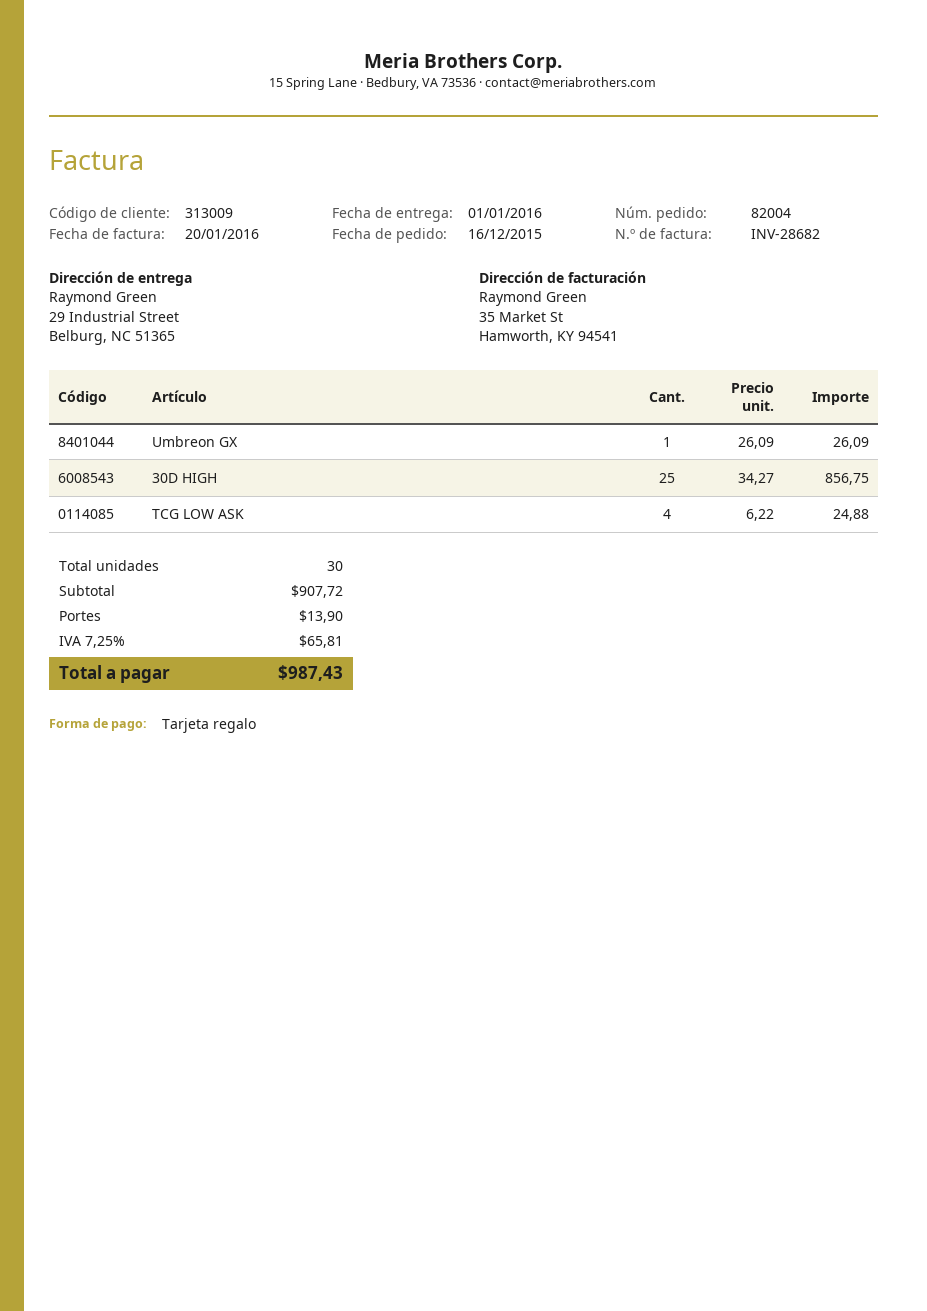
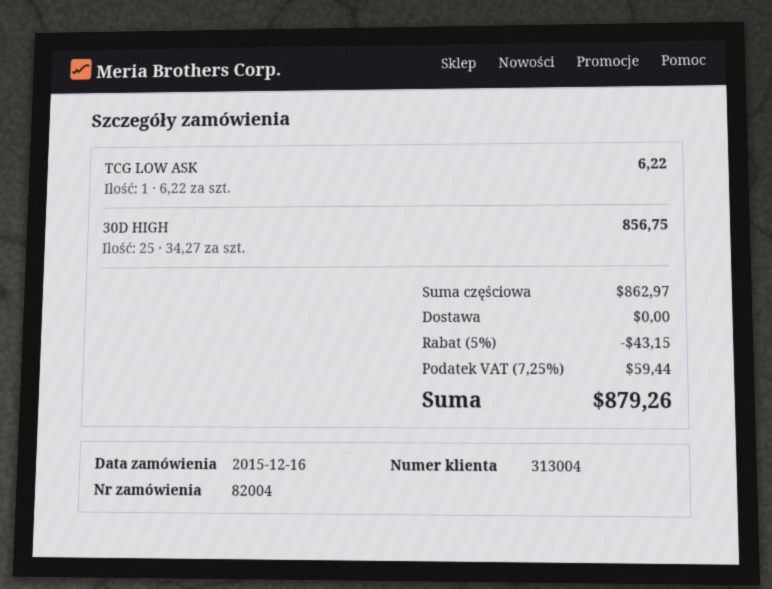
customer number: 313009 -> 313004
Umbreon GX: 1 x 26.09 = 26.09 -> none
TCG LOW ASK: 4 x 6.22 = 24.88 -> 1 x 6.22 = 6.22
subtotal: 907.72 -> 862.97
discount: none -> 5% = 43.15
shipping: 13.90 -> 0.00
tax: 7.25% = 65.81 -> 7.25% = 59.44
total: 987.43 -> 879.26

